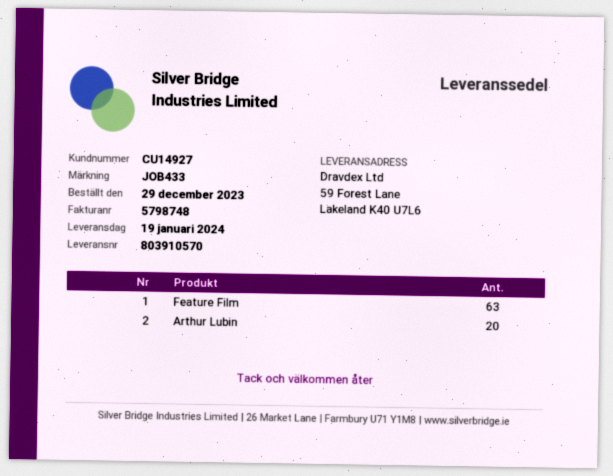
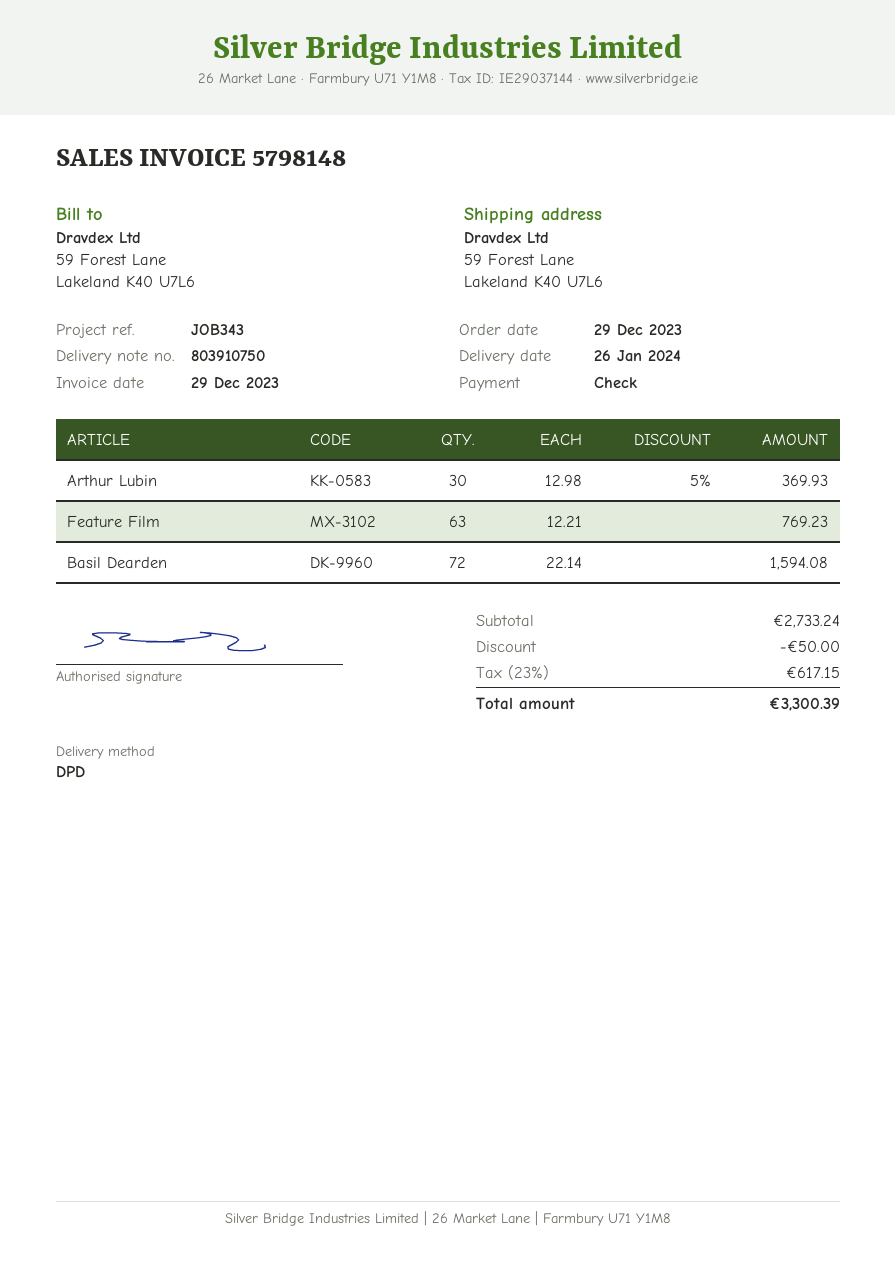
delivery note number: 803910570 -> 803910750
delivery date: 2024-01-19 -> 2024-01-26
invoice number: 5798748 -> 5798148
reference: JOB433 -> JOB343
Arthur Lubin: 20 -> 30
Basil Dearden: none -> 72

